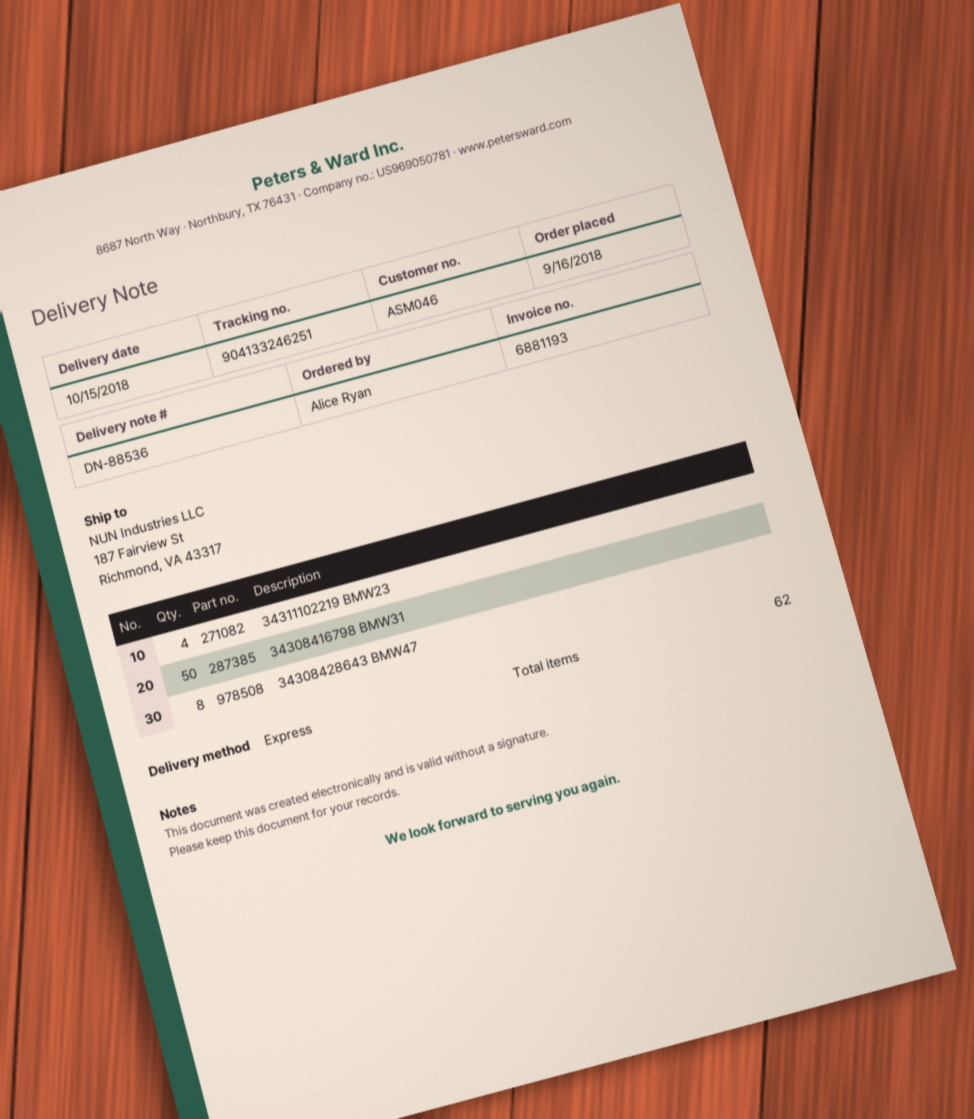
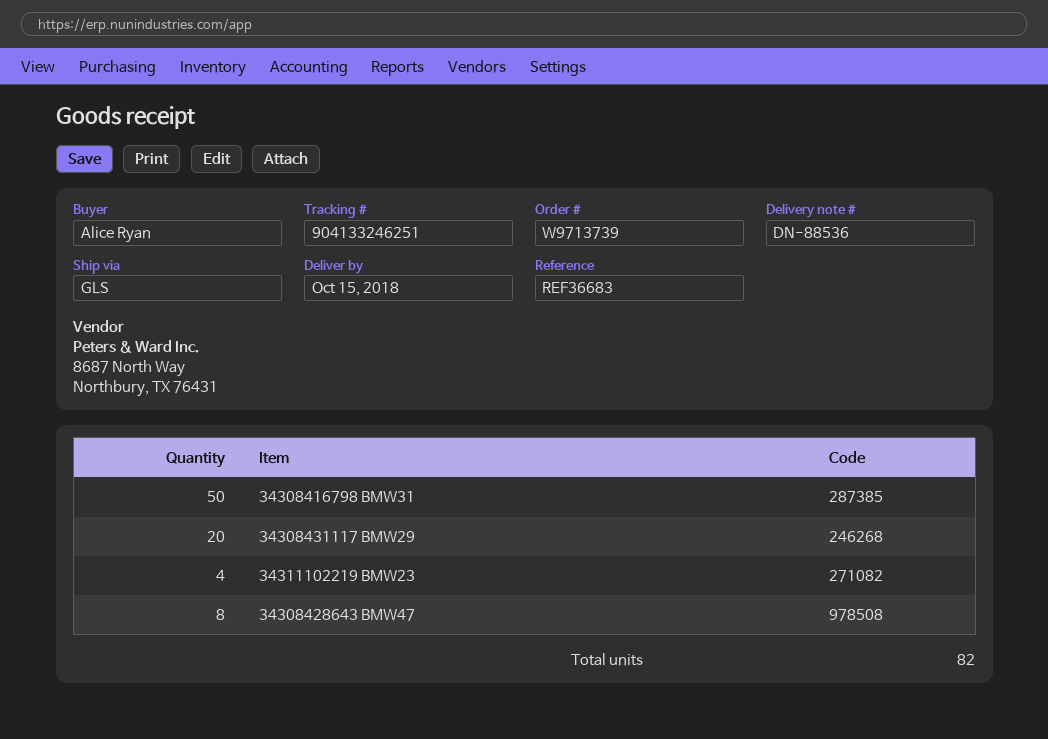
shipping method: express -> GLS
34308431117 BMW29: none -> 20
total quantity: 62 -> 82

